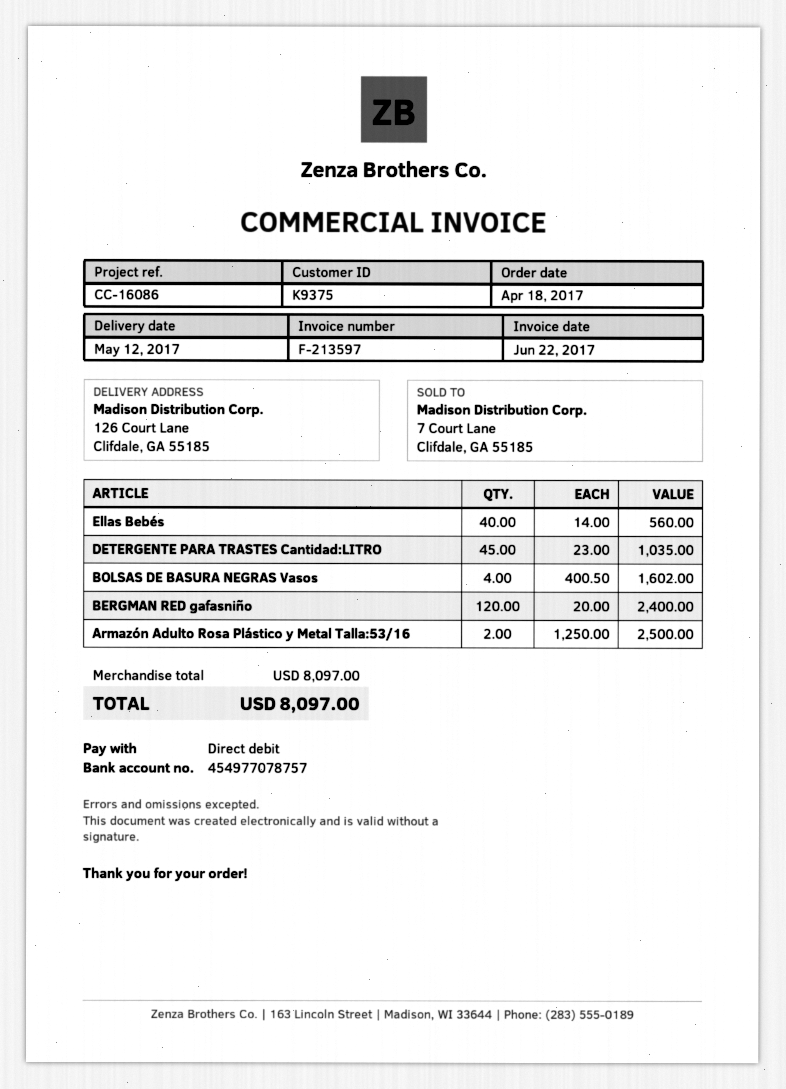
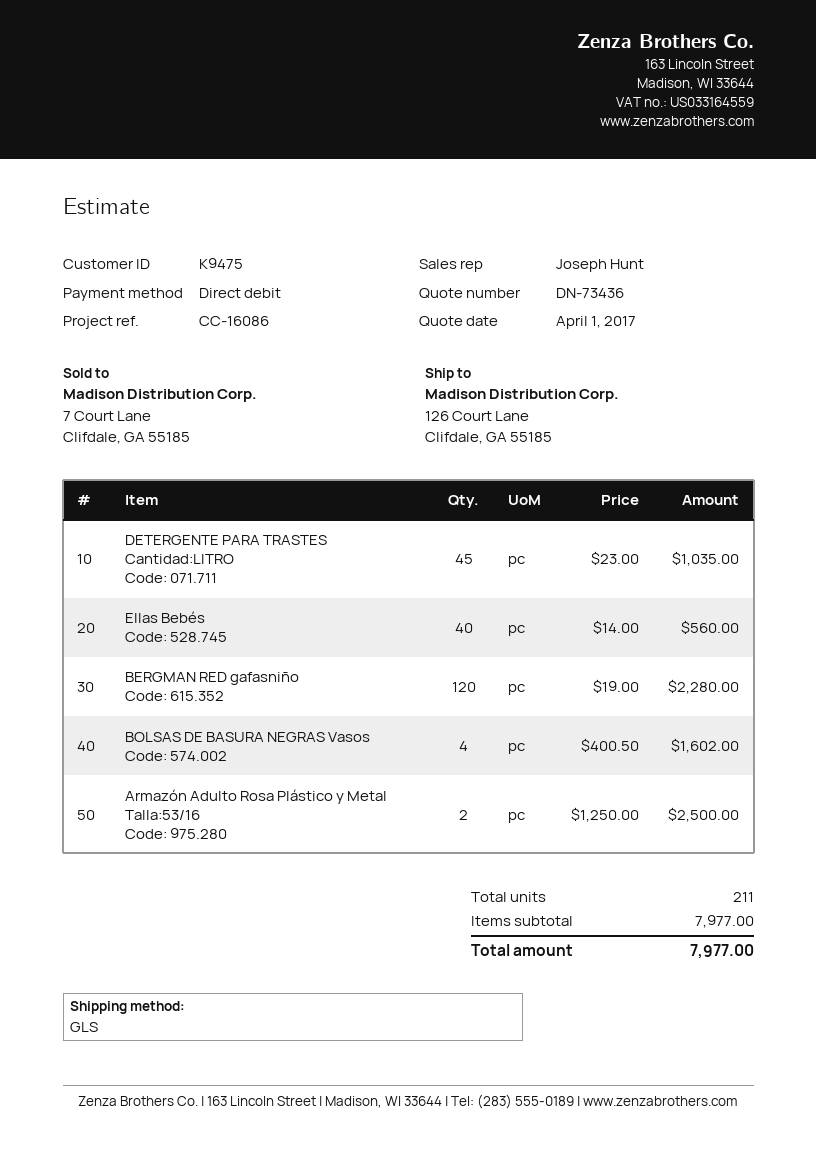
customer number: K9375 -> K9475
BERGMAN RED gafasniño: 120 x 20.00 = 2400.00 -> 120 x 19.00 = 2280.00
subtotal: 8097.00 -> 7977.00
total: 8097.00 -> 7977.00

